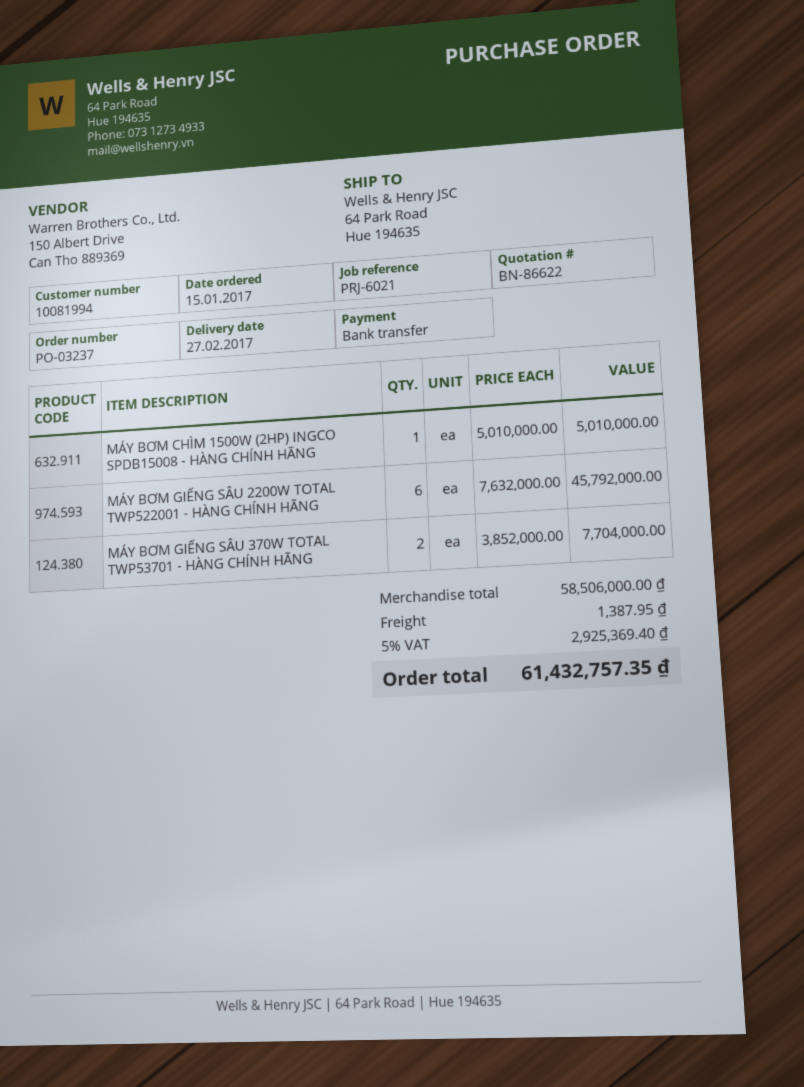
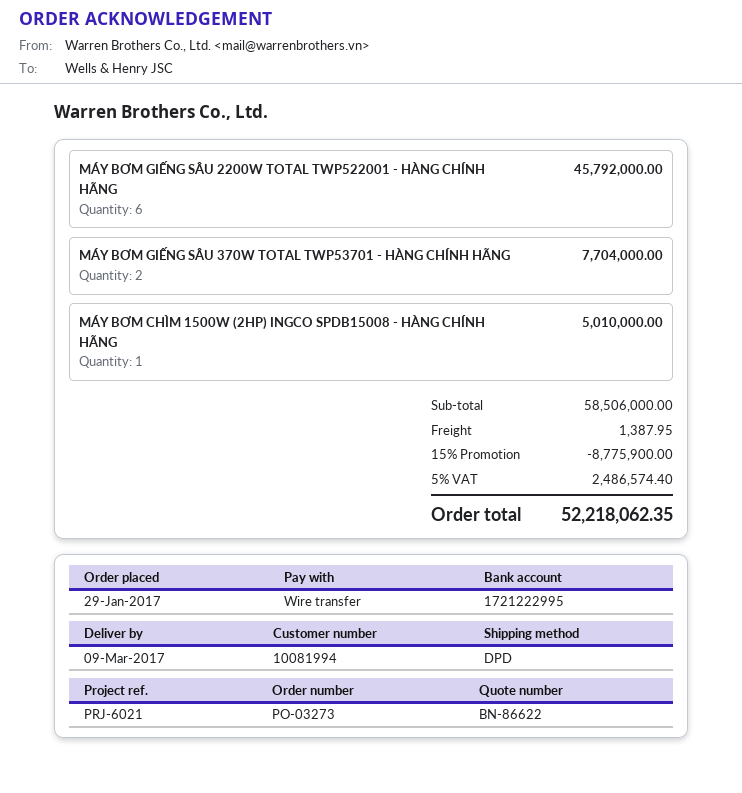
order number: PO-03237 -> PO-03273
order date: 2017-01-15 -> 2017-01-29
delivery date: 2017-02-27 -> 2017-03-09
discount: none -> 15% = 8775900.00
tax: 5% = 2925369.40 -> 5% = 2486574.40
total: 61432757.35 -> 52218062.35

